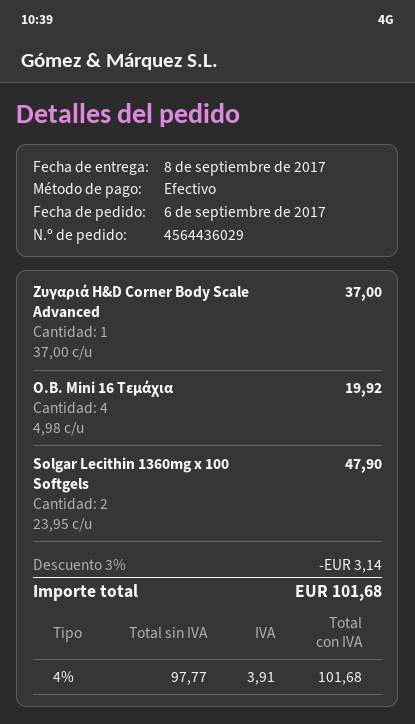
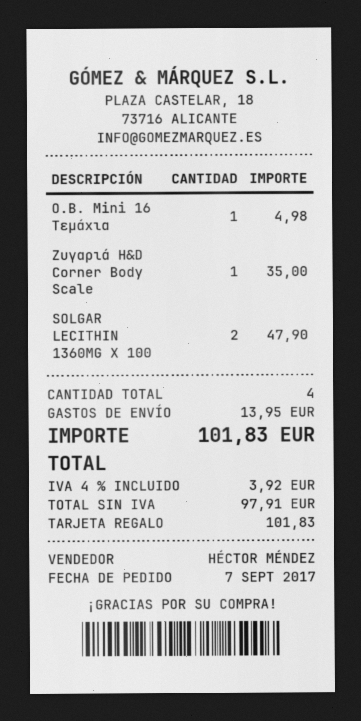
order date: 2017-09-06 -> 2017-09-07
payment method: cash -> gift card
Ζυγαριά H&D Corner Body Scale Advanced: 1 for 37.00 -> 1 for 35.00
O.B. Mini 16 Τεμάχια: 4 for 19.92 -> 1 for 4.98
discount: 3% = 3.14 -> none
shipping: none -> 13.95
net: 97.77 -> 97.91
tax: 4% = 3.91 -> 4% = 3.92
total: 101.68 -> 101.83

